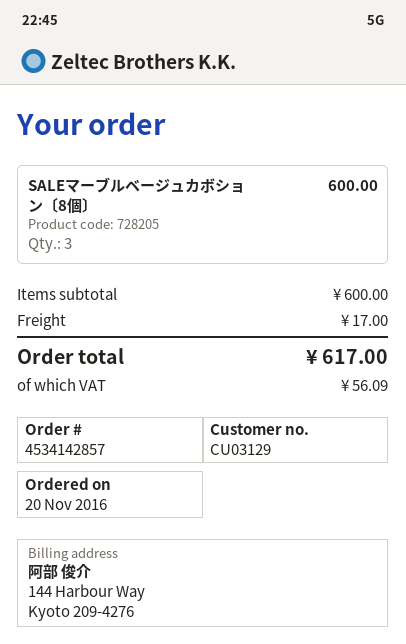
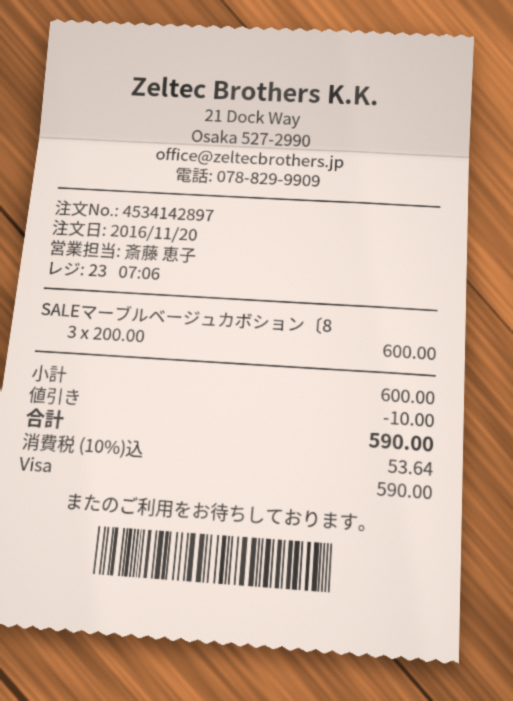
order number: 4534142857 -> 4534142897
discount: none -> 10.00
shipping: 17.00 -> none
tax: 56.09 -> 53.64
total: 617.00 -> 590.00

